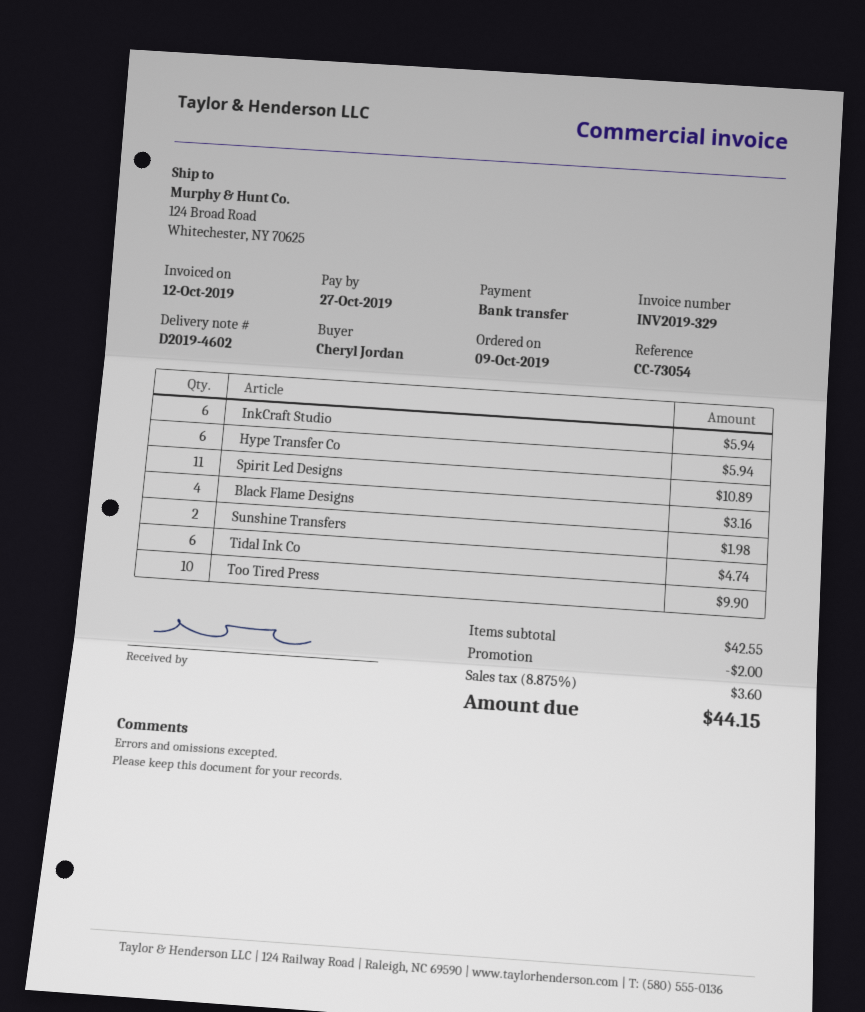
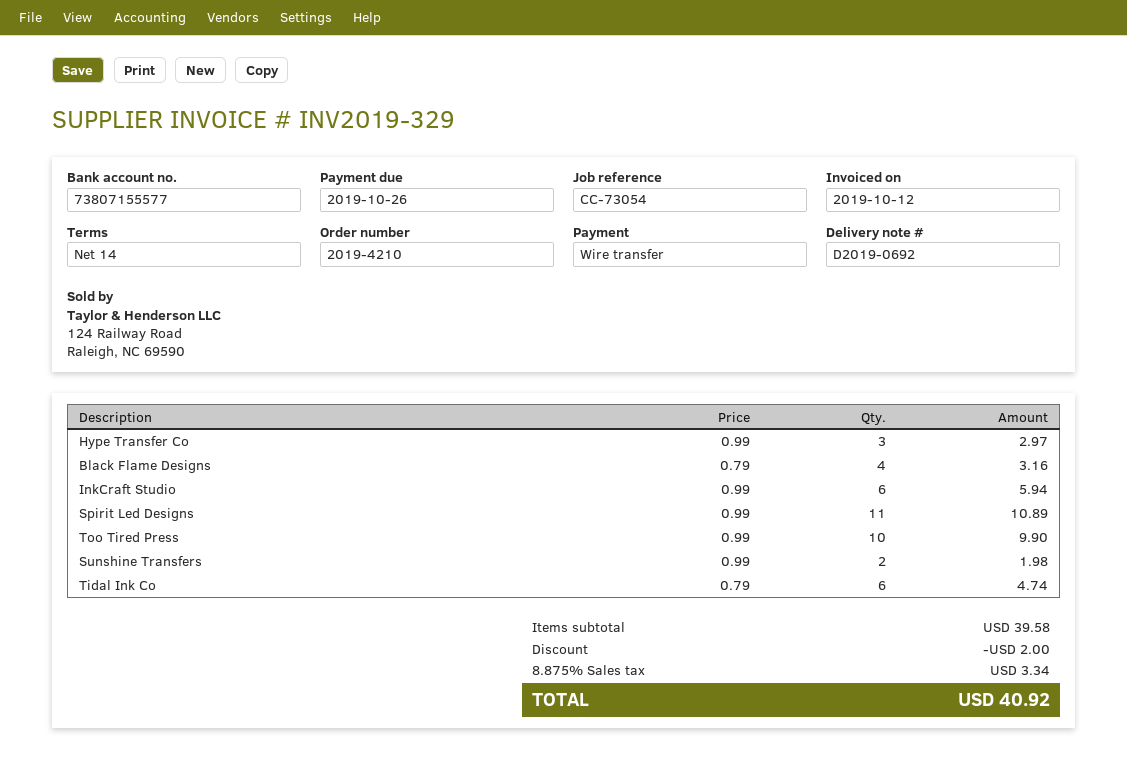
delivery note number: D2019-4602 -> D2019-0692
due date: 2019-10-27 -> 2019-10-26
Hype Transfer Co: 6 for 5.94 -> 3 for 2.97
subtotal: 42.55 -> 39.58
tax: 8.875% = 3.60 -> 8.875% = 3.34
total: 44.15 -> 40.92

